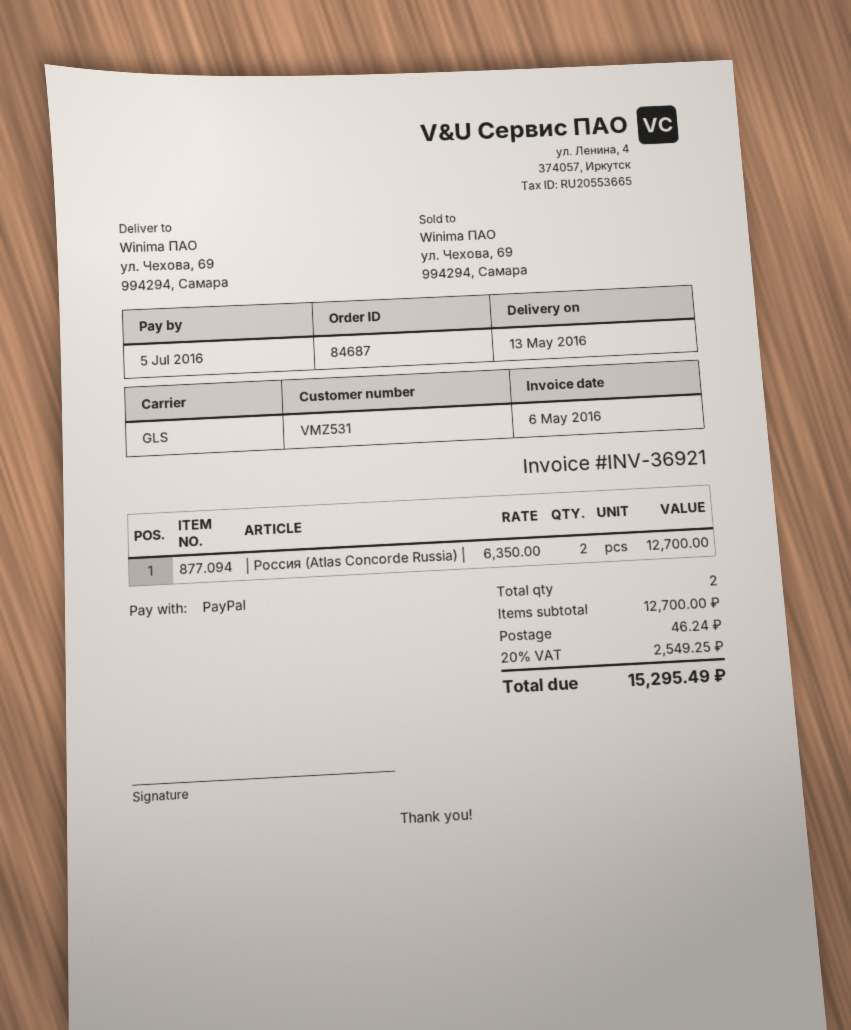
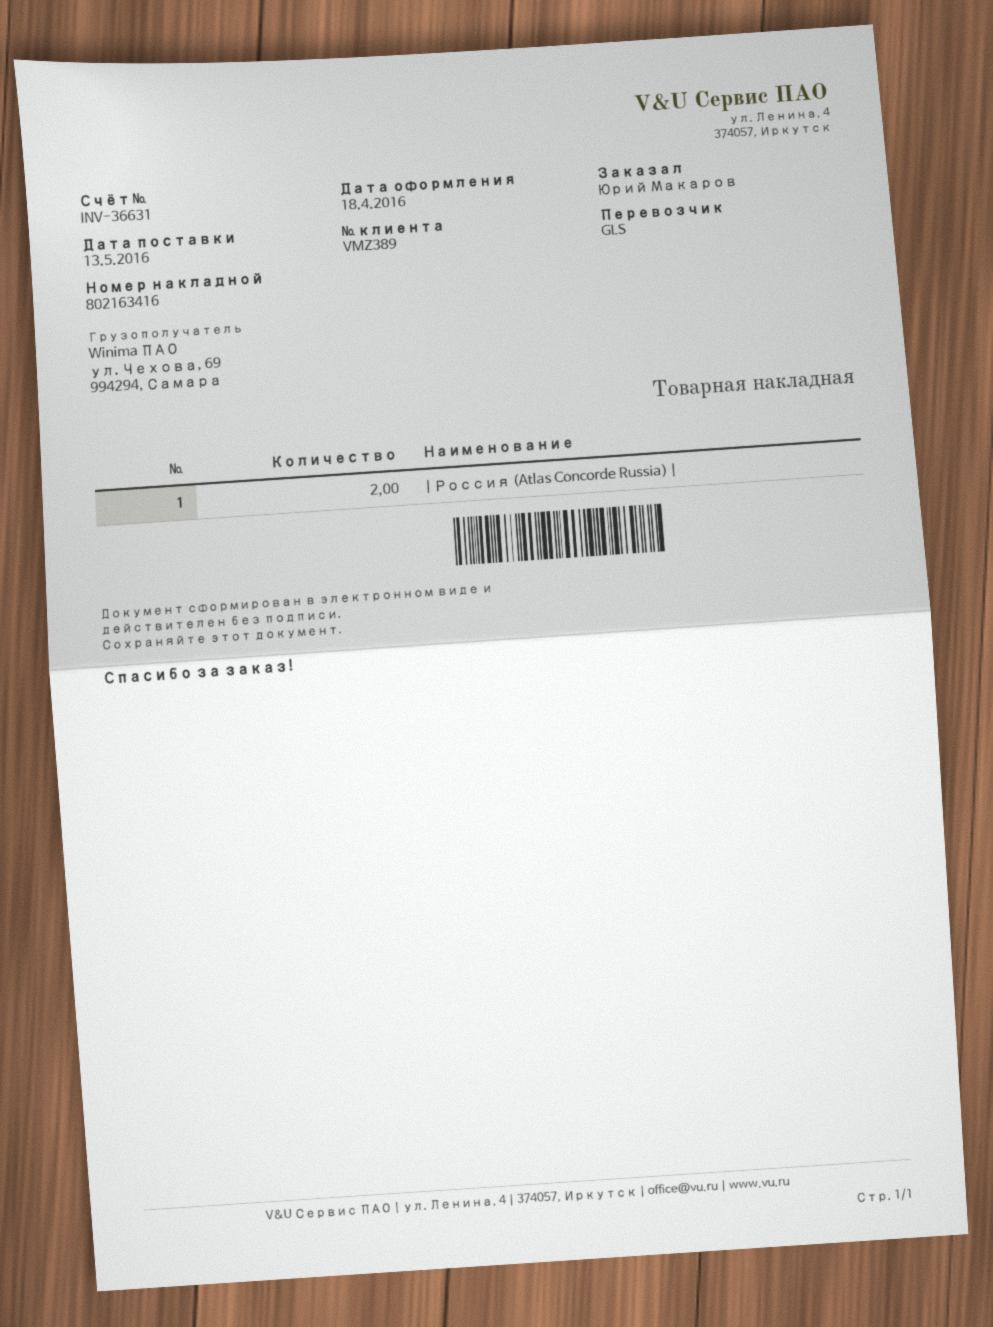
invoice number: INV-36921 -> INV-36631
customer number: VMZ531 -> VMZ389

